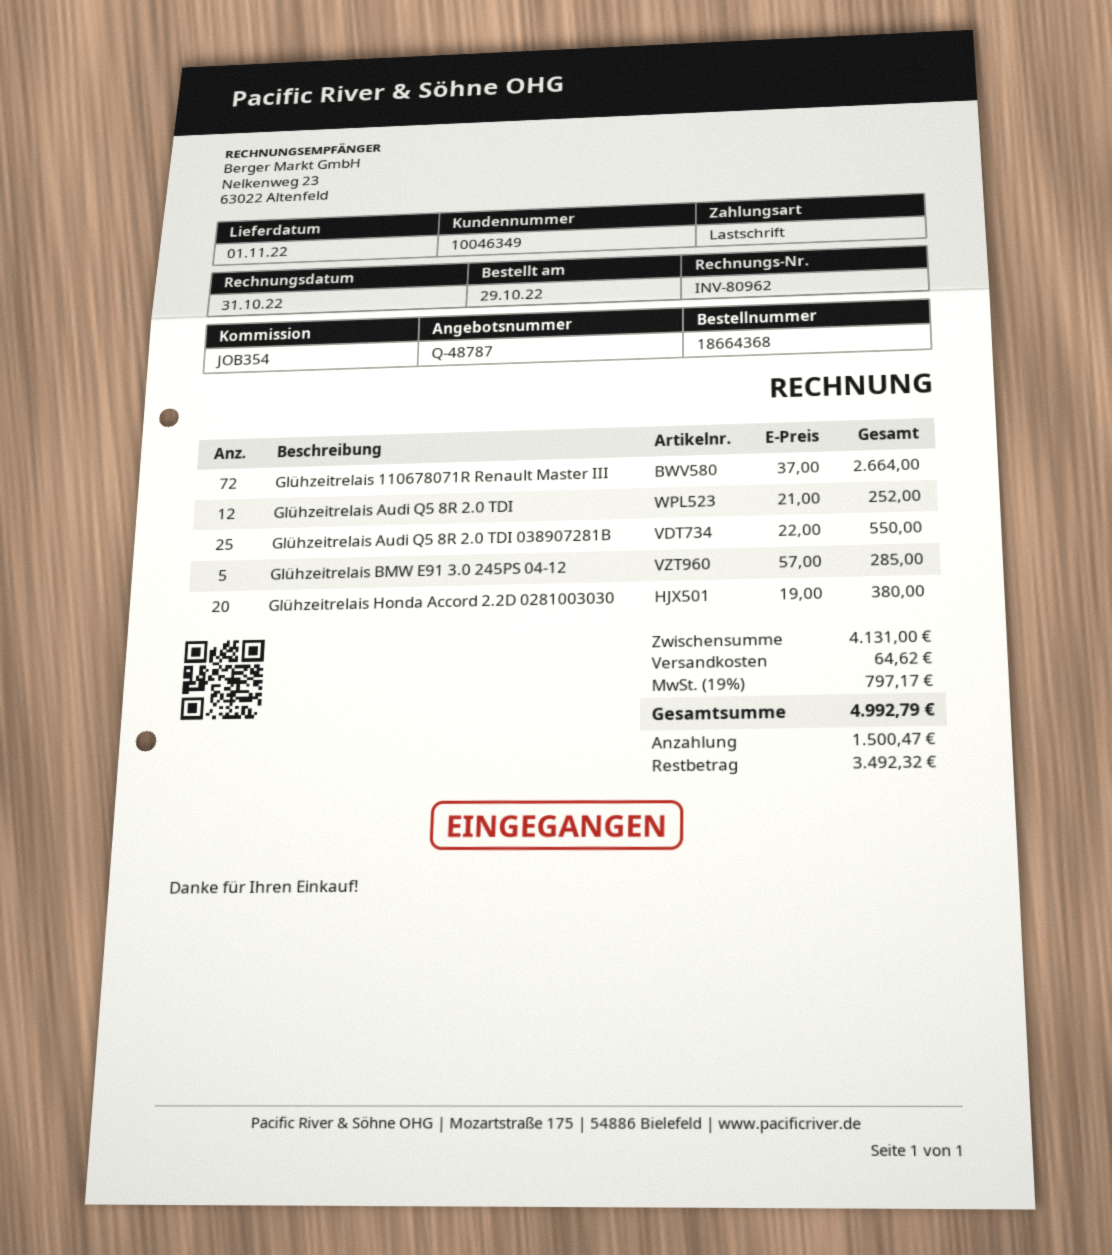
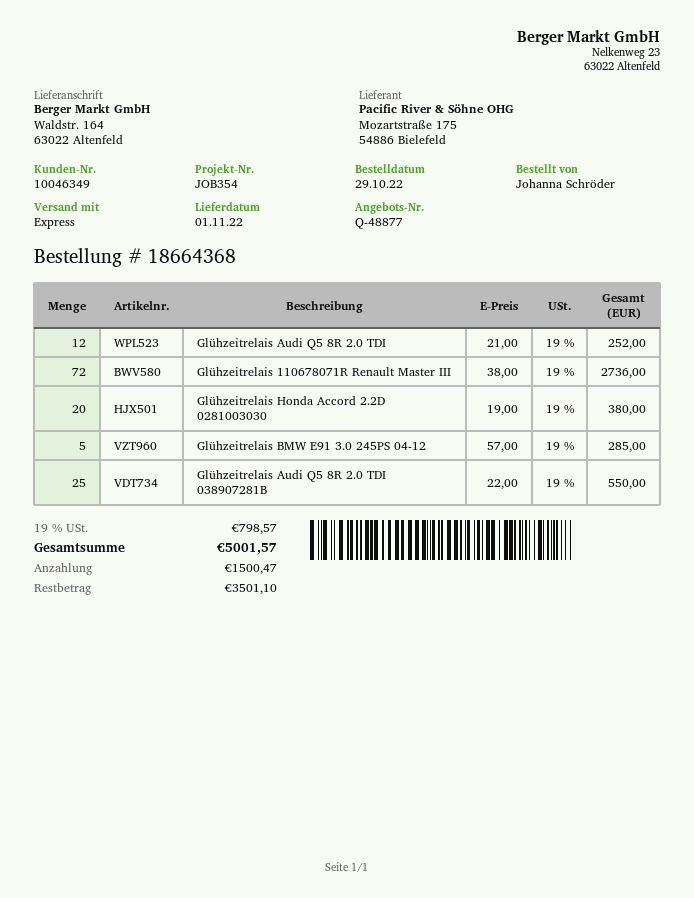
quote number: Q-48787 -> Q-48877
Glühzeitrelais 110678071R Renault Master III: 72 x 37.00 = 2664.00 -> 72 x 38.00 = 2736.00
shipping: 64.62 -> none
tax: 19% = 797.17 -> 19% = 798.57
total: 4992.79 -> 5001.57
balance: 3492.32 -> 3501.10

